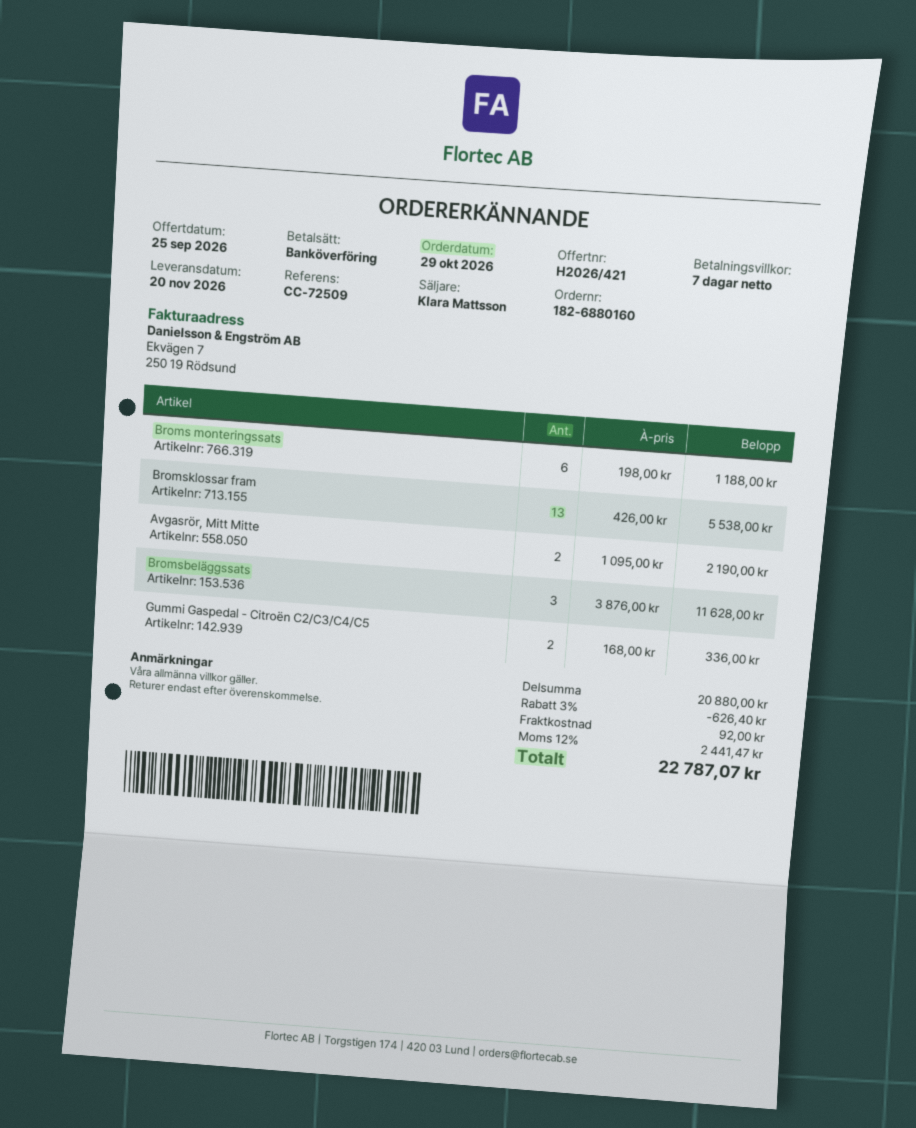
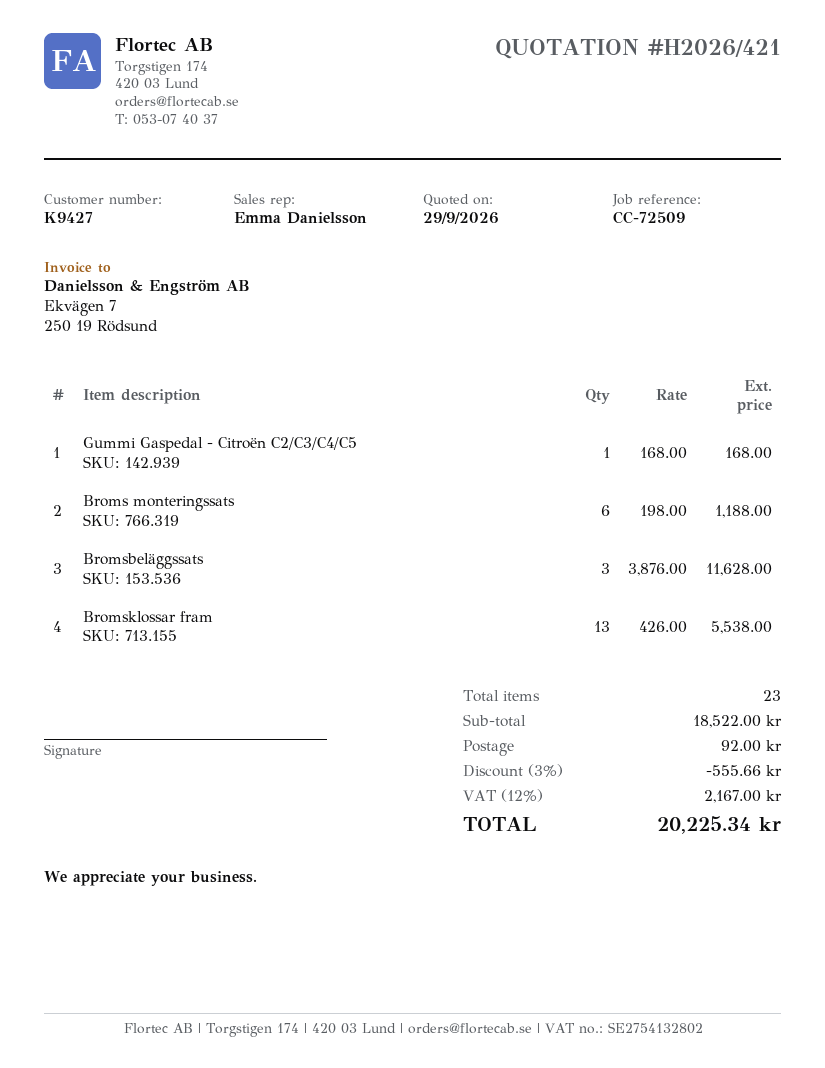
quote date: 2026-09-25 -> 2026-09-29
sales rep: Klara Mattsson -> Emma Danielsson
Avgasrör, Mitt Mitte: 2 x 1095.00 = 2190.00 -> none
Gummi Gaspedal - Citroën C2/C3/C4/C5: 2 x 168.00 = 336.00 -> 1 x 168.00 = 168.00
subtotal: 20880.00 -> 18522.00
discount: 3% = 626.40 -> 3% = 555.66
tax: 12% = 2441.47 -> 12% = 2167.00
total: 22787.07 -> 20225.34

